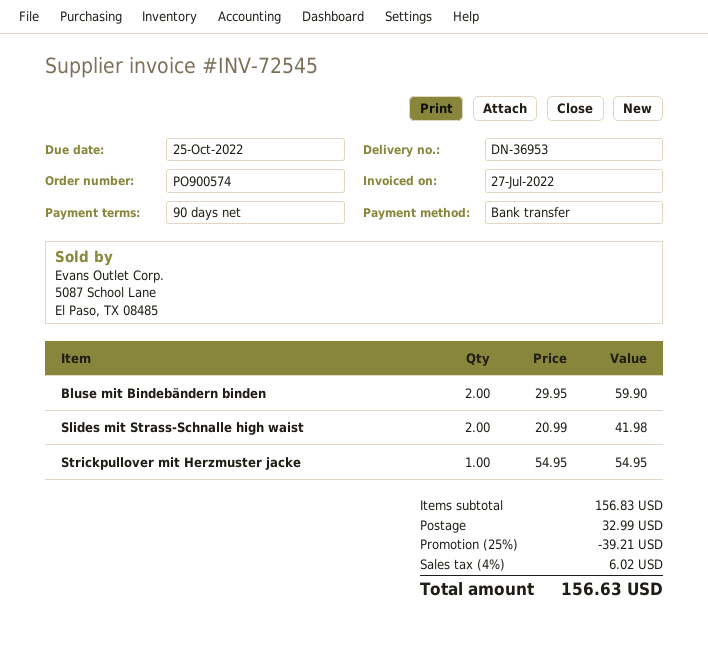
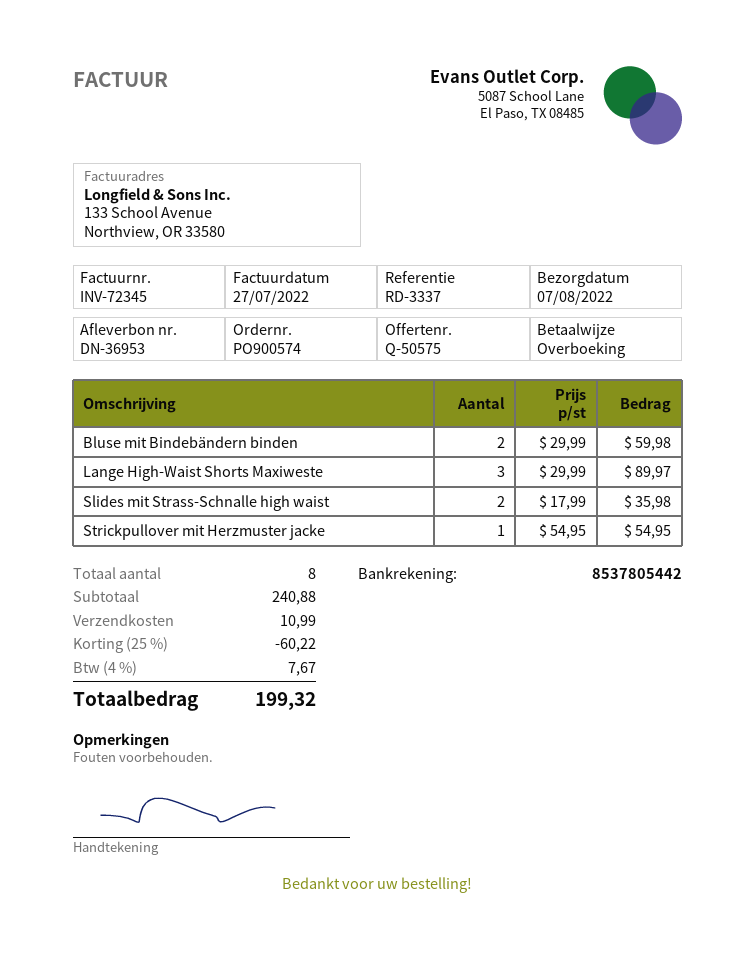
invoice number: INV-72545 -> INV-72345
Bluse mit Bindebändern binden: 2 x 29.95 = 59.90 -> 2 x 29.99 = 59.98
Slides mit Strass-Schnalle high waist: 2 x 20.99 = 41.98 -> 2 x 17.99 = 35.98
Lange High-Waist Shorts Maxiweste: none -> 3 x 29.99 = 89.97
subtotal: 156.83 -> 240.88
discount: 25% = 39.21 -> 25% = 60.22
shipping: 32.99 -> 10.99
tax: 4% = 6.02 -> 4% = 7.67
total: 156.63 -> 199.32

